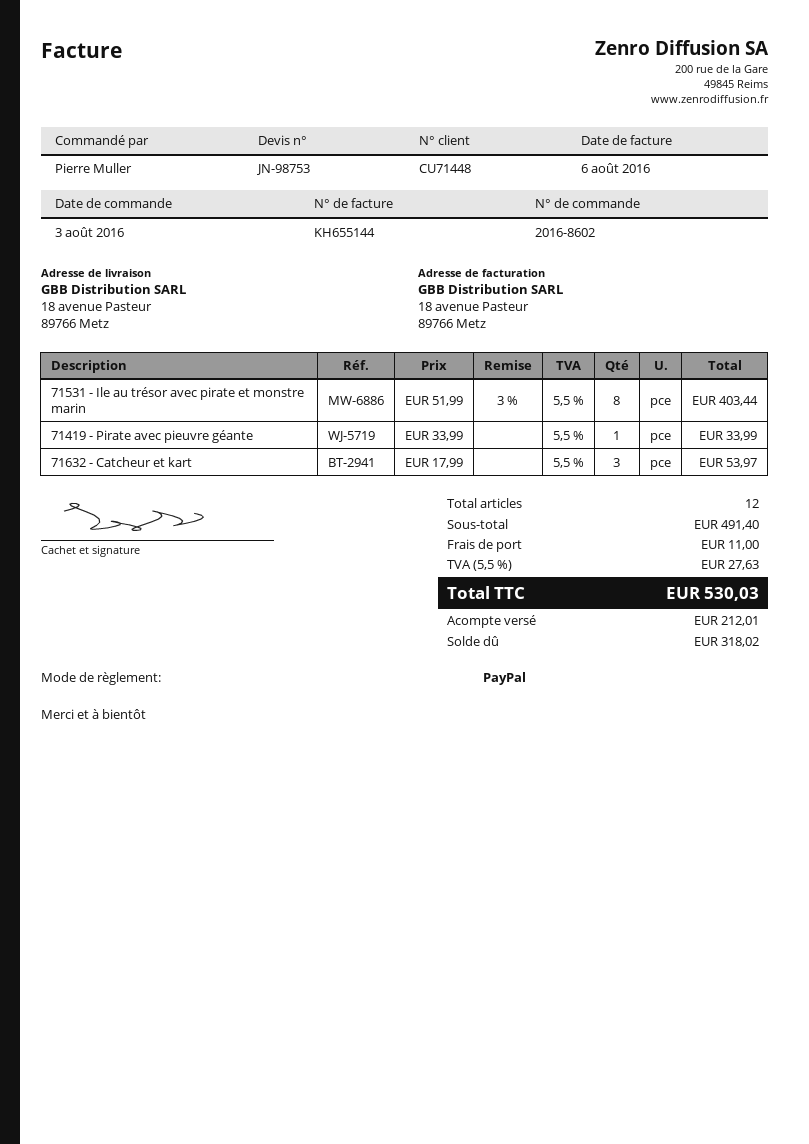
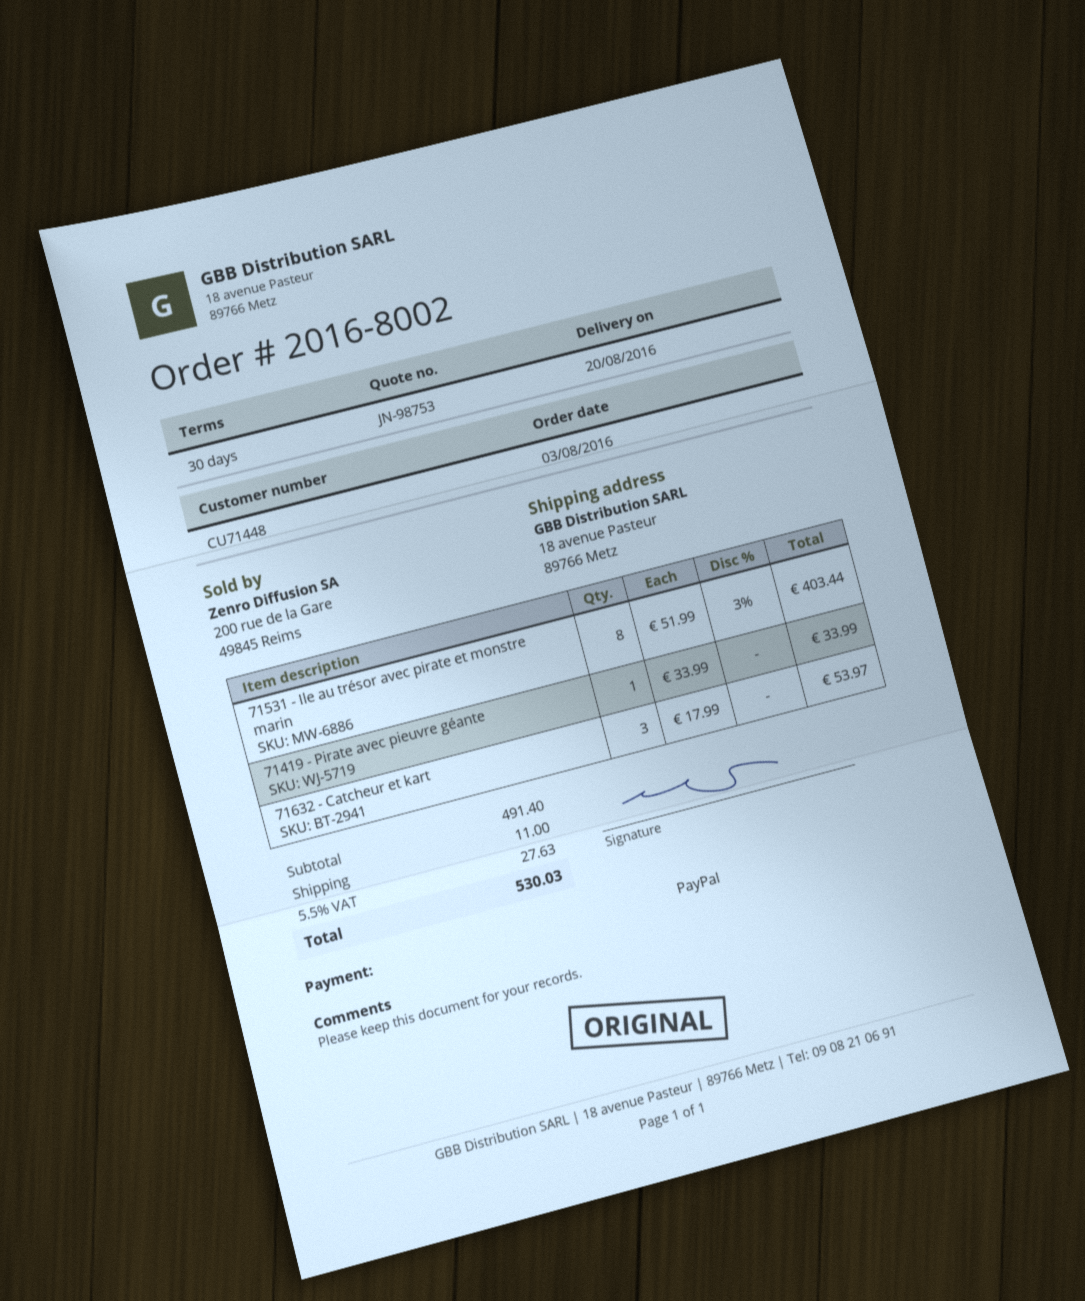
order number: 2016-8602 -> 2016-8002

